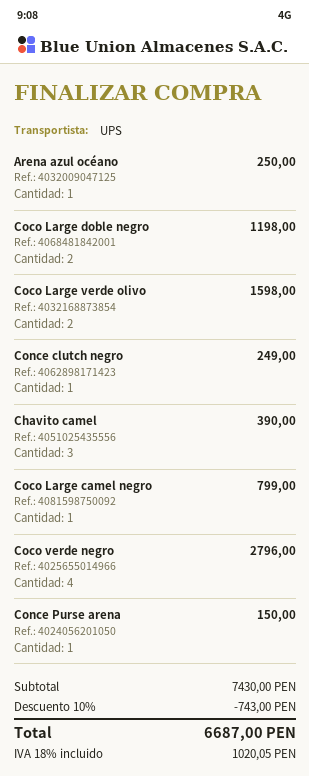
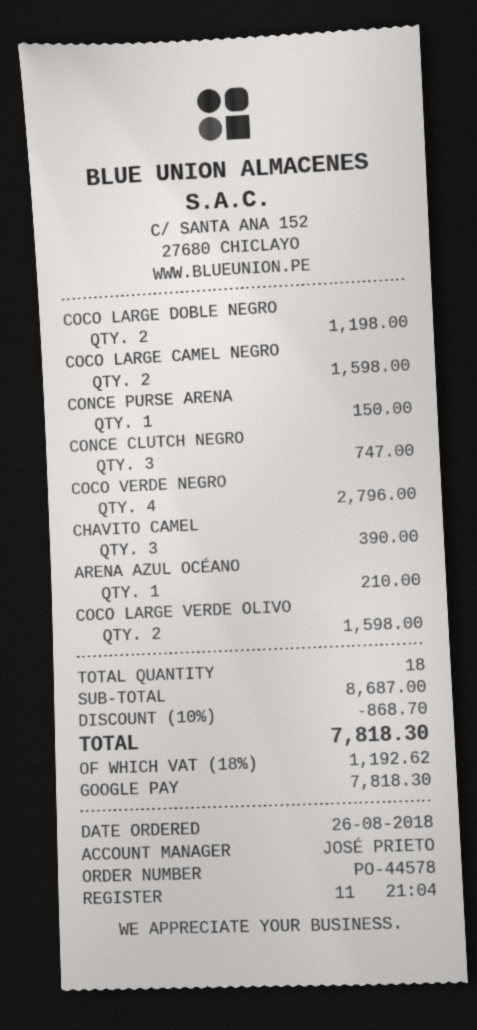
Arena azul océano: 1 for 250.00 -> 1 for 210.00
Conce clutch negro: 1 for 249.00 -> 3 for 747.00
Coco Large camel negro: 1 for 799.00 -> 2 for 1598.00
subtotal: 7430.00 -> 8687.00
discount: 10% = 743.00 -> 10% = 868.70
tax: 18% = 1020.05 -> 18% = 1192.62
total: 6687.00 -> 7818.30

